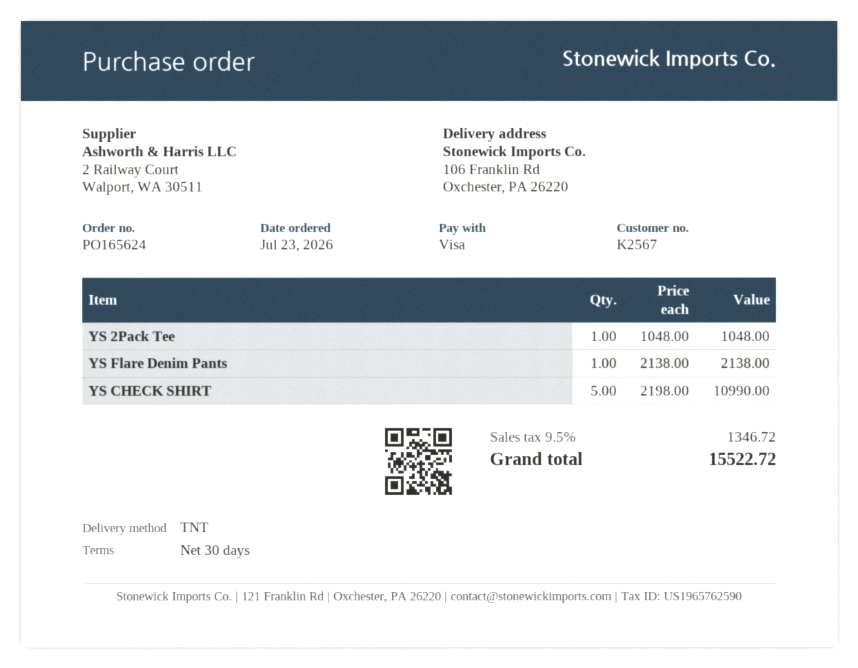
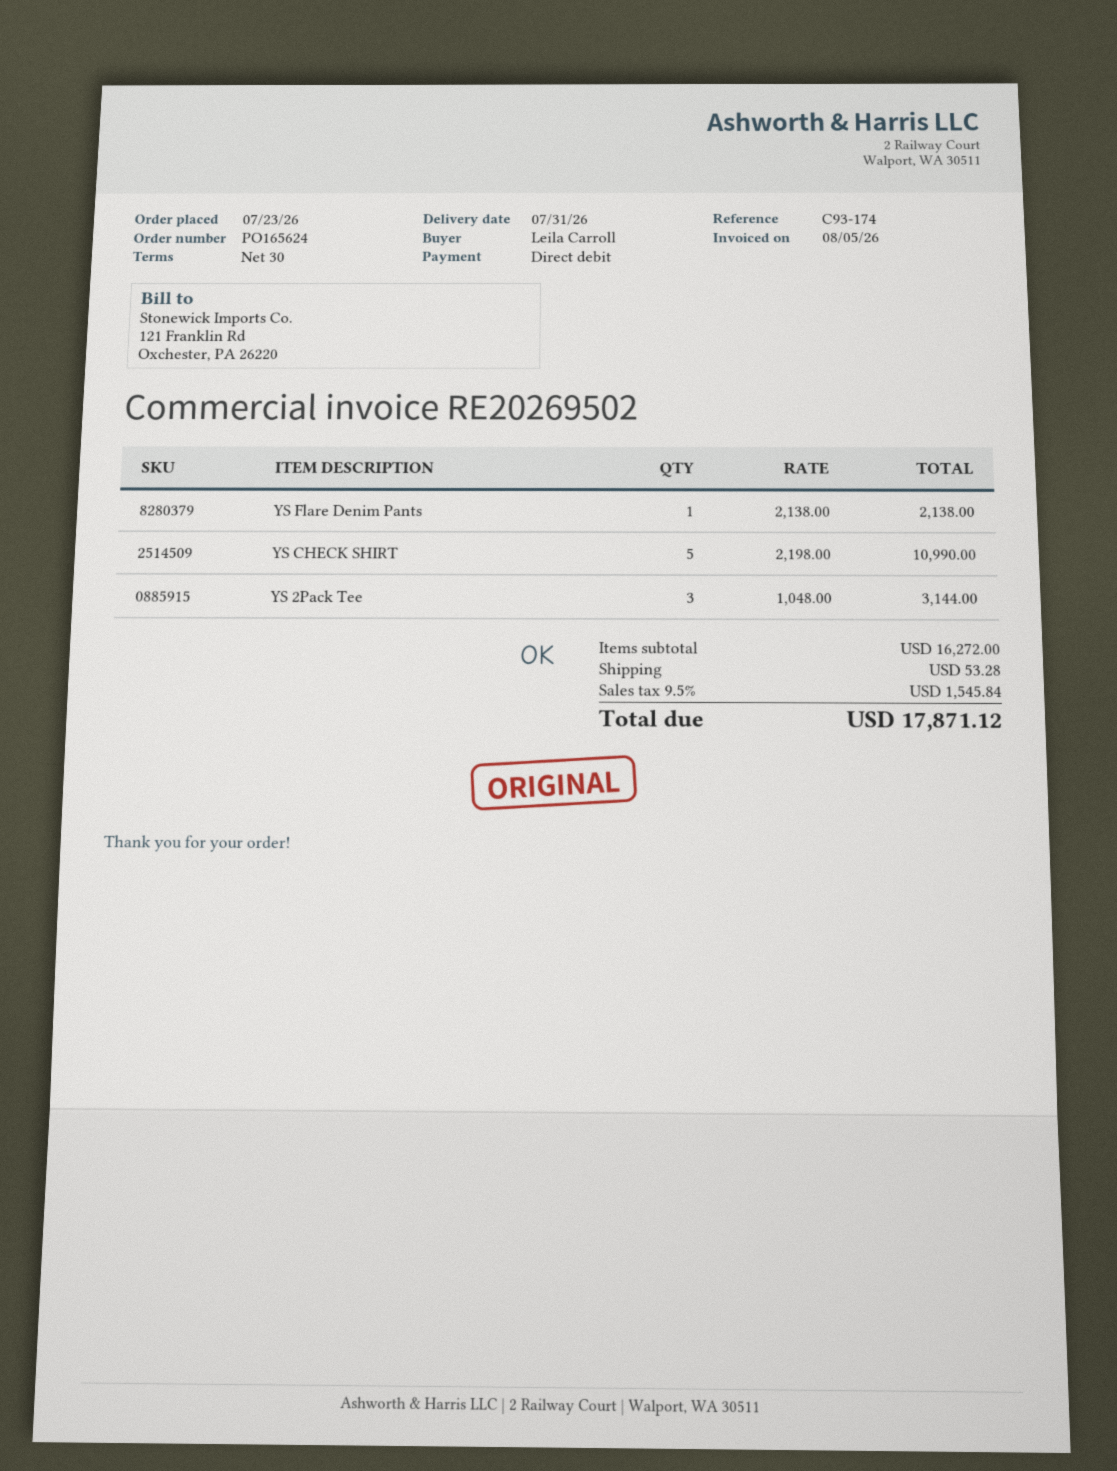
payment method: Visa -> direct debit
YS 2Pack Tee: 1 x 1048.00 = 1048.00 -> 3 x 1048.00 = 3144.00
shipping: none -> 53.28
tax: 9.5% = 1346.72 -> 9.5% = 1545.84
total: 15522.72 -> 17871.12

